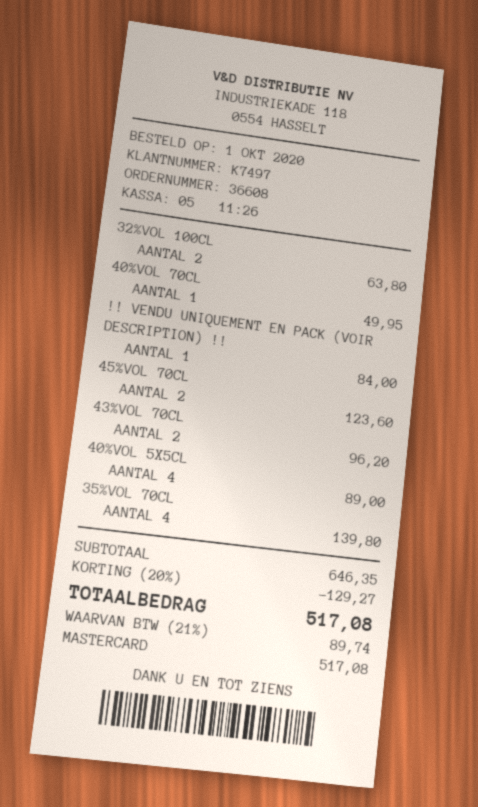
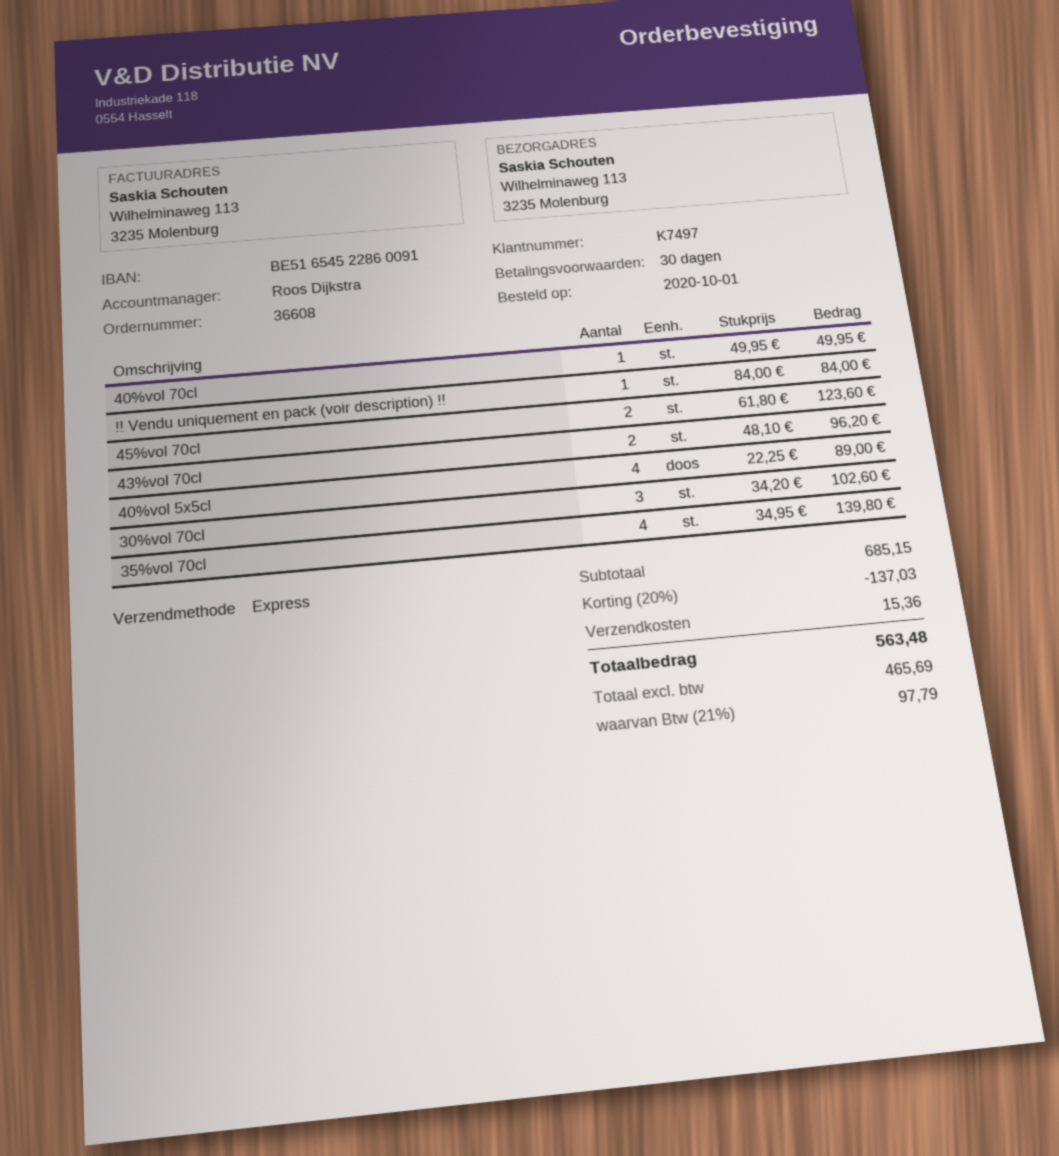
32%VOL 100CL: 2 for 63.80 -> none
30%vol 70cl: none -> 3 for 102.60
subtotal: 646.35 -> 685.15
discount: 20% = 129.27 -> 20% = 137.03
shipping: none -> 15.36
tax: 21% = 89.74 -> 21% = 97.79
total: 517.08 -> 563.48

